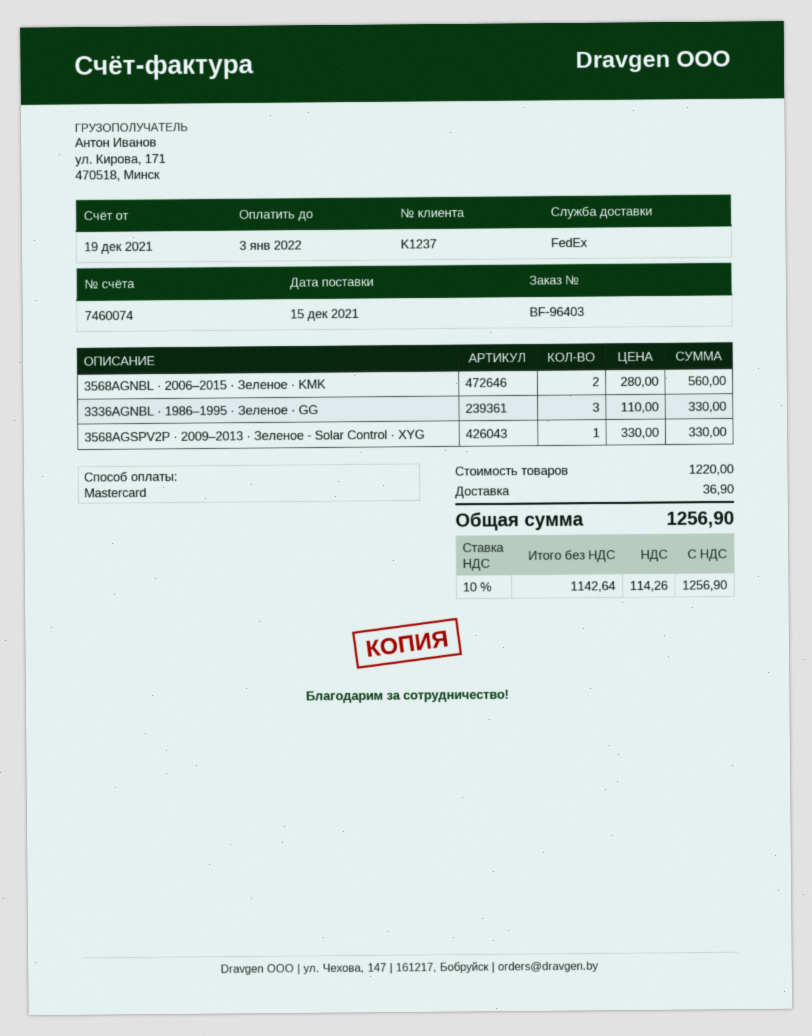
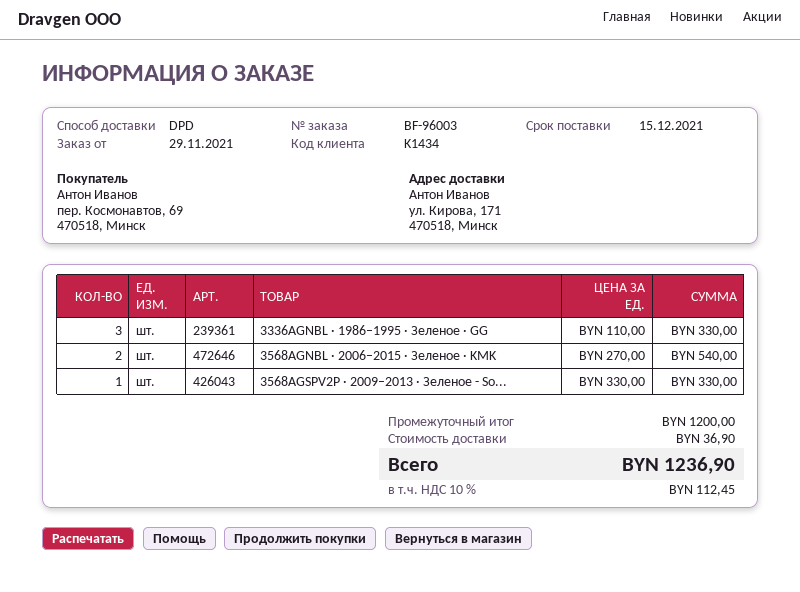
order number: BF-96403 -> BF-96003
customer number: K1237 -> K1434
shipping method: FedEx -> DPD
3568AGNBL · 2006–2015 · Зеленое · KMK: 2 x 280.00 = 560.00 -> 2 x 270.00 = 540.00
subtotal: 1220.00 -> 1200.00
tax: 10% = 114.26 -> 10% = 112.45
total: 1256.90 -> 1236.90

